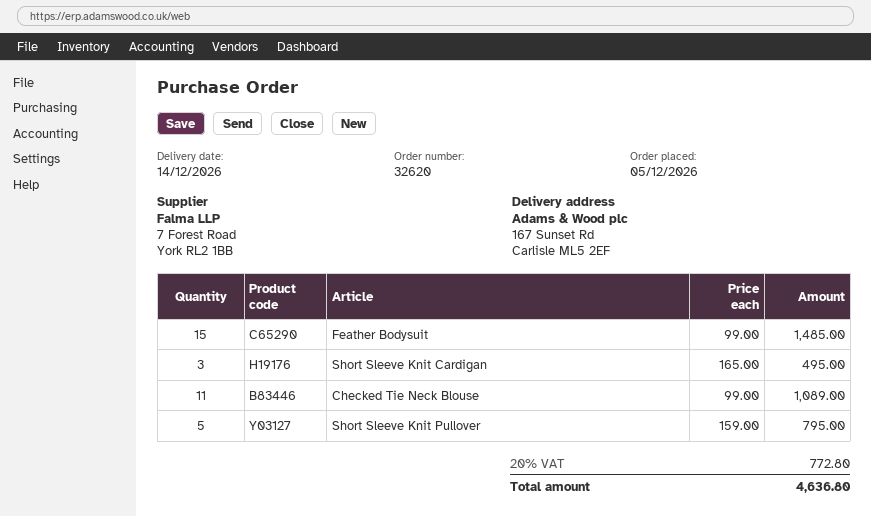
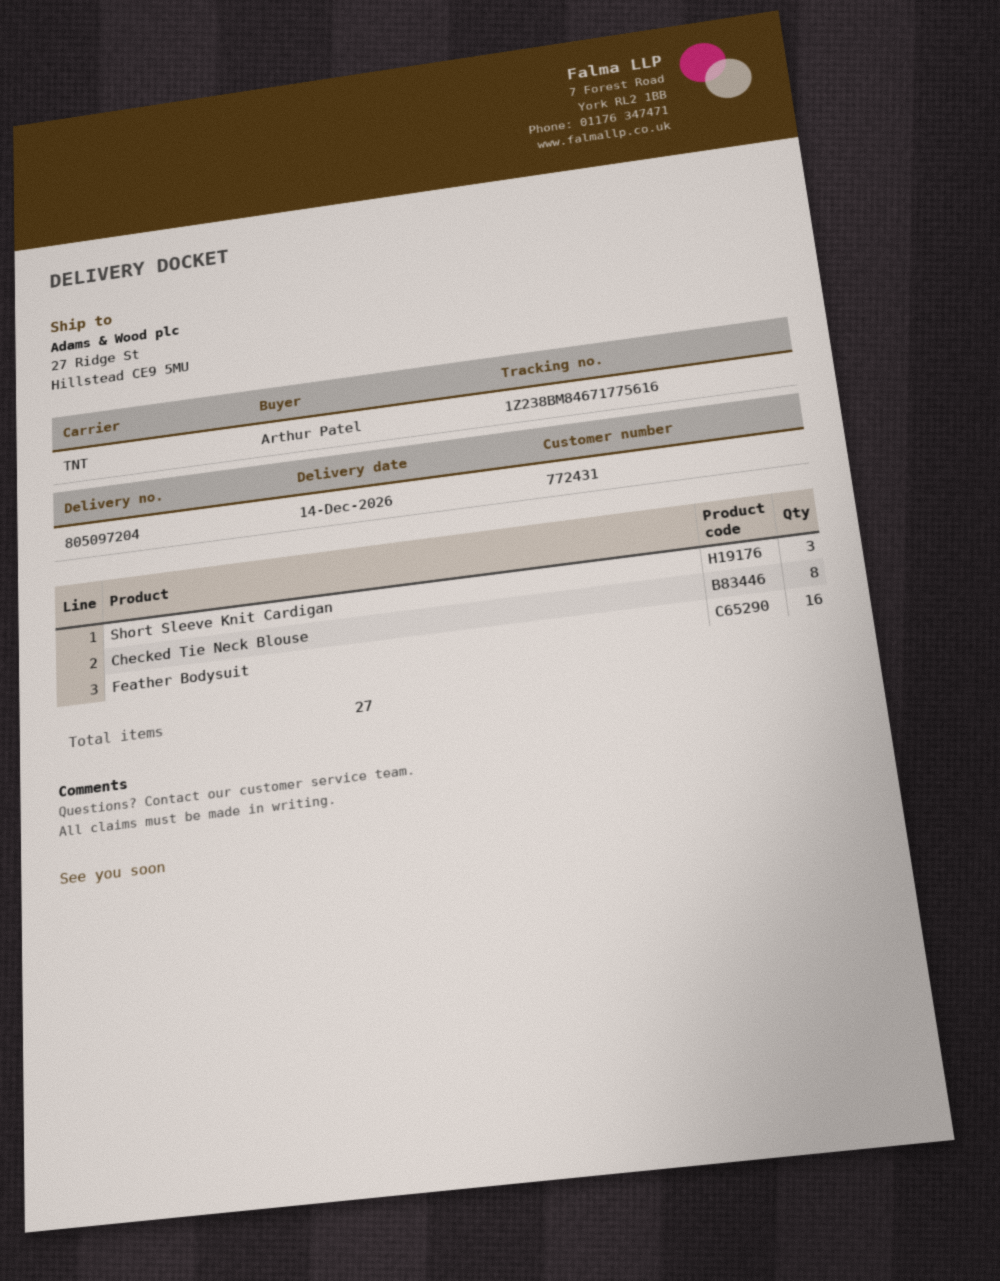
ship to: 167 Sunset Rd, Carlisle ML5 2EF -> 27 Ridge St, Hillstead CE9 5MU
Feather Bodysuit: 15 -> 16
Checked Tie Neck Blouse: 11 -> 8
Short Sleeve Knit Pullover: 5 -> none

